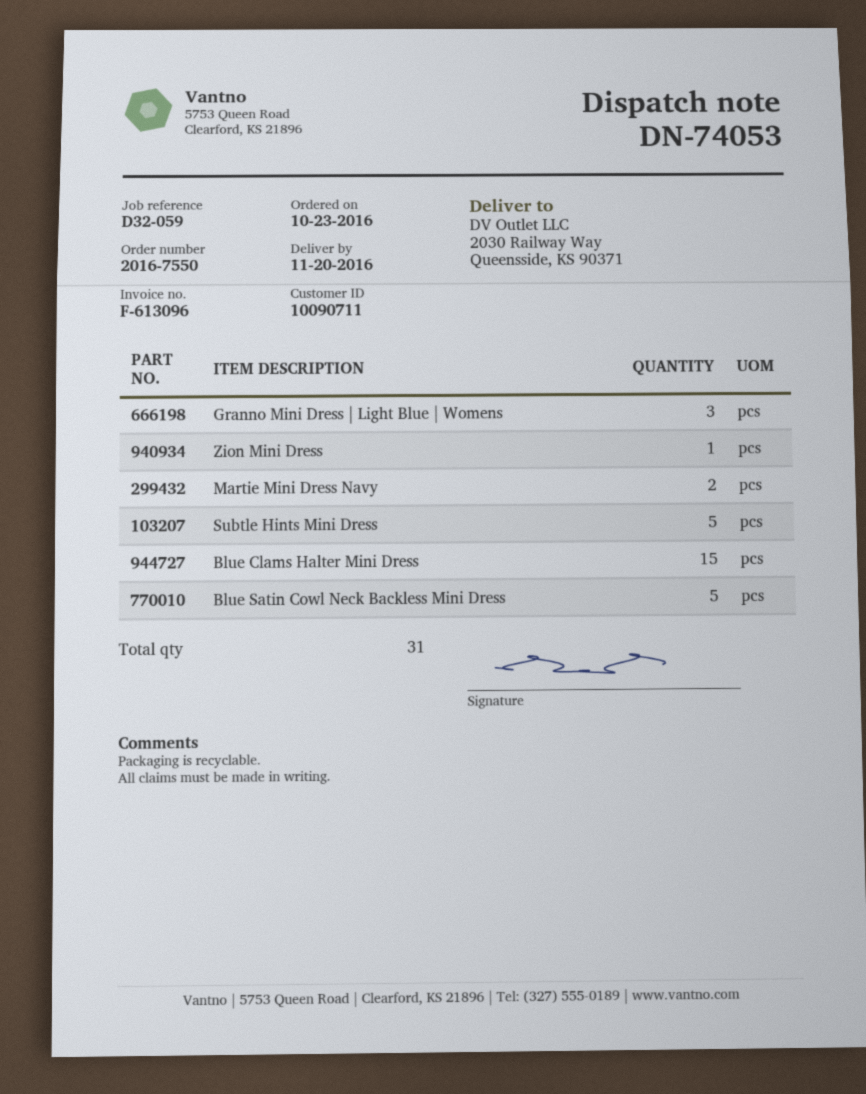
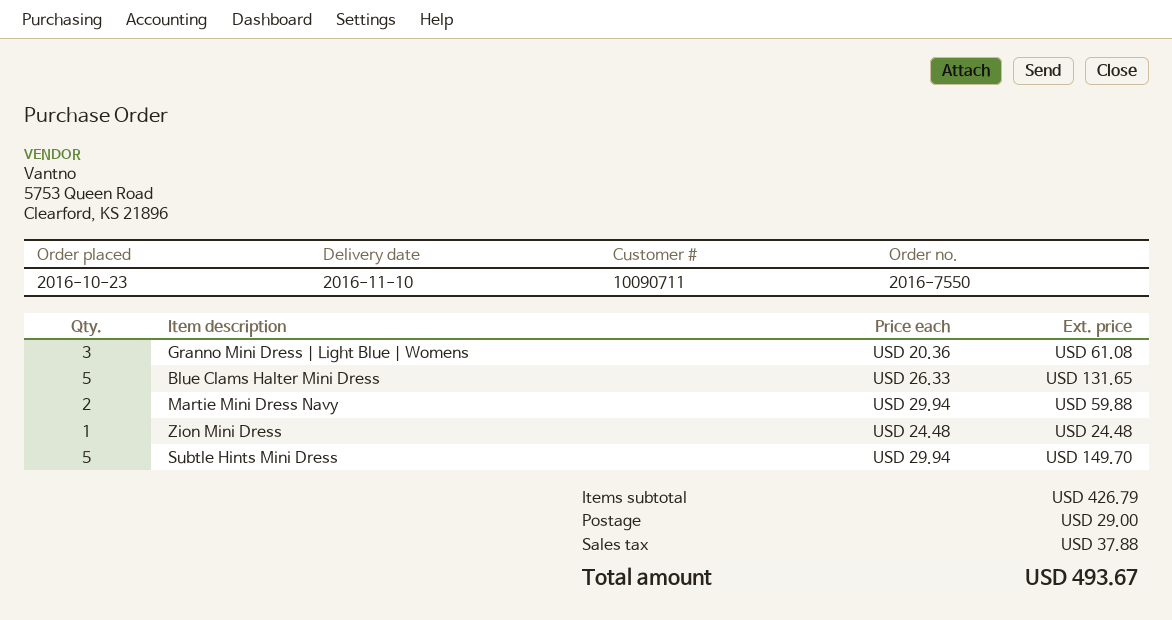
delivery date: 2016-11-20 -> 2016-11-10
Blue Clams Halter Mini Dress: 15 -> 5
Blue Satin Cowl Neck Backless Mini Dress: 5 -> none

